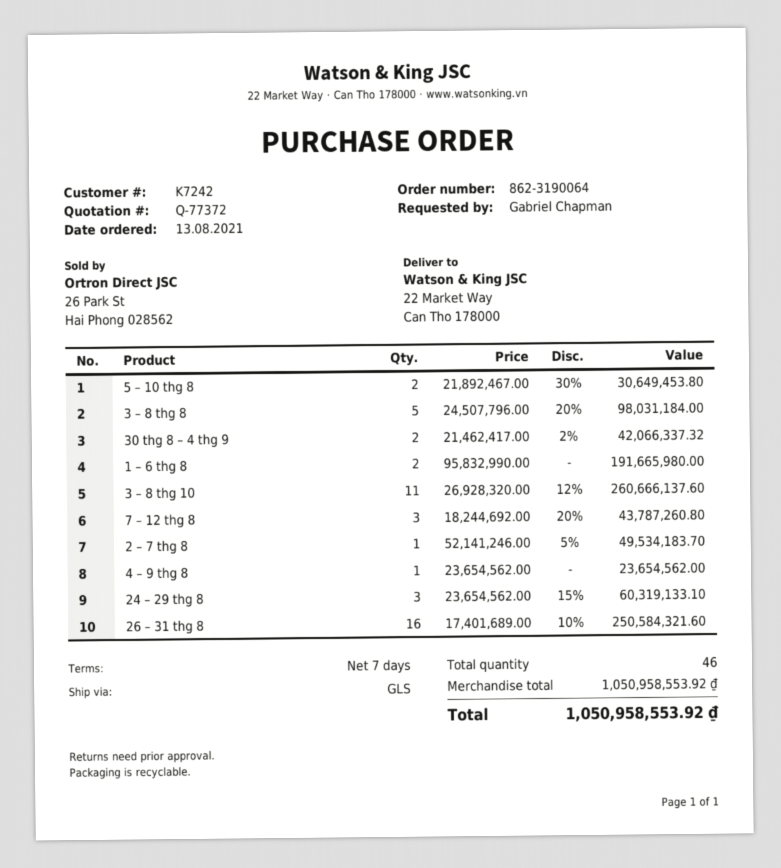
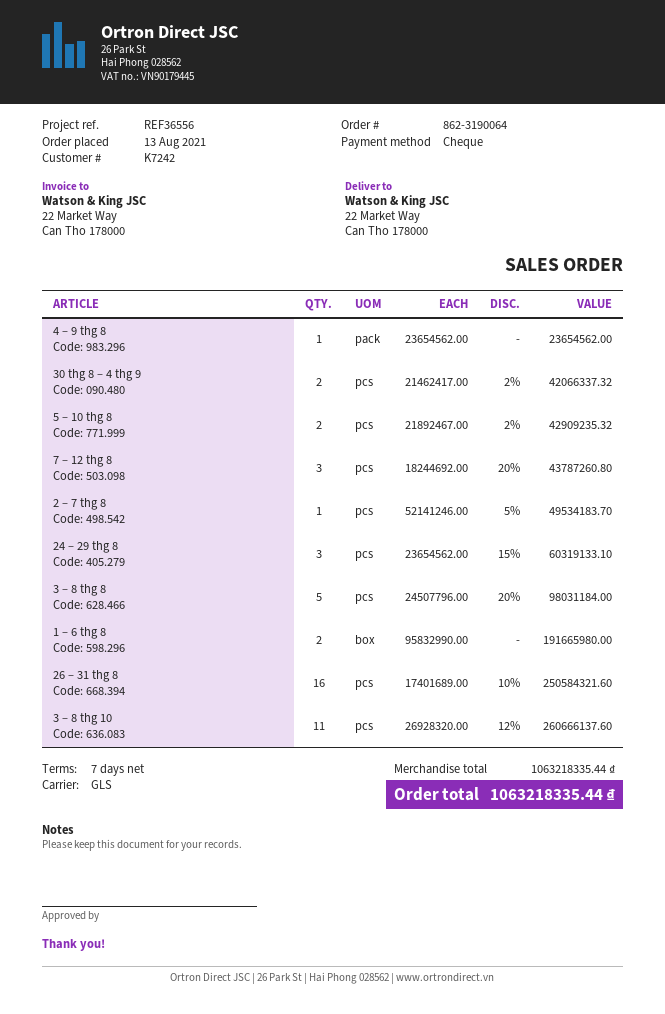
5 – 10 thg 8: 2 x 21892467.00 - 30% = 30649453.80 -> 2 x 21892467.00 - 2% = 42909235.32
subtotal: 1050958553.92 -> 1063218335.44
total: 1050958553.92 -> 1063218335.44

